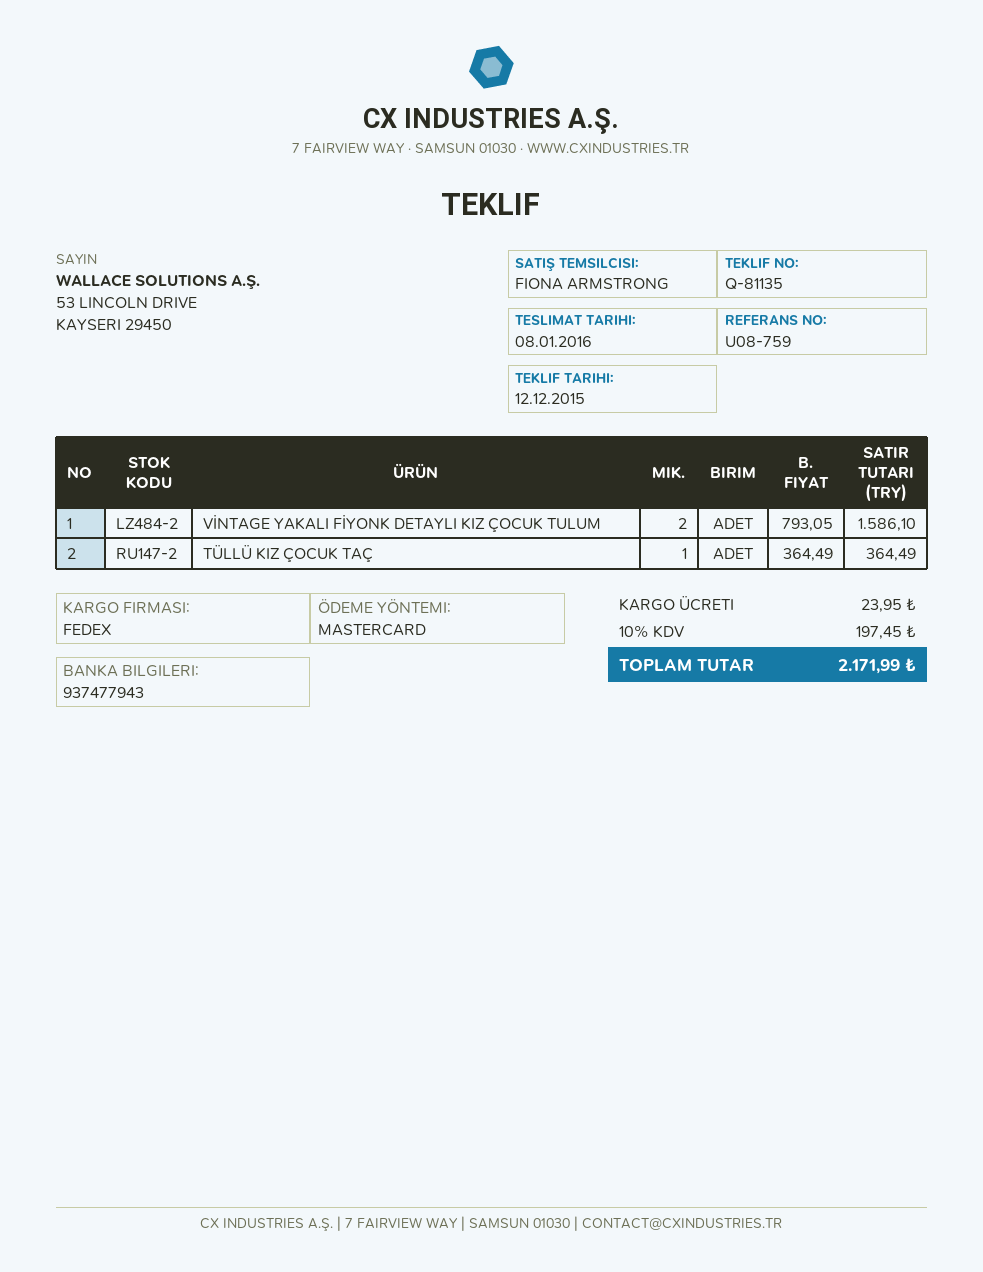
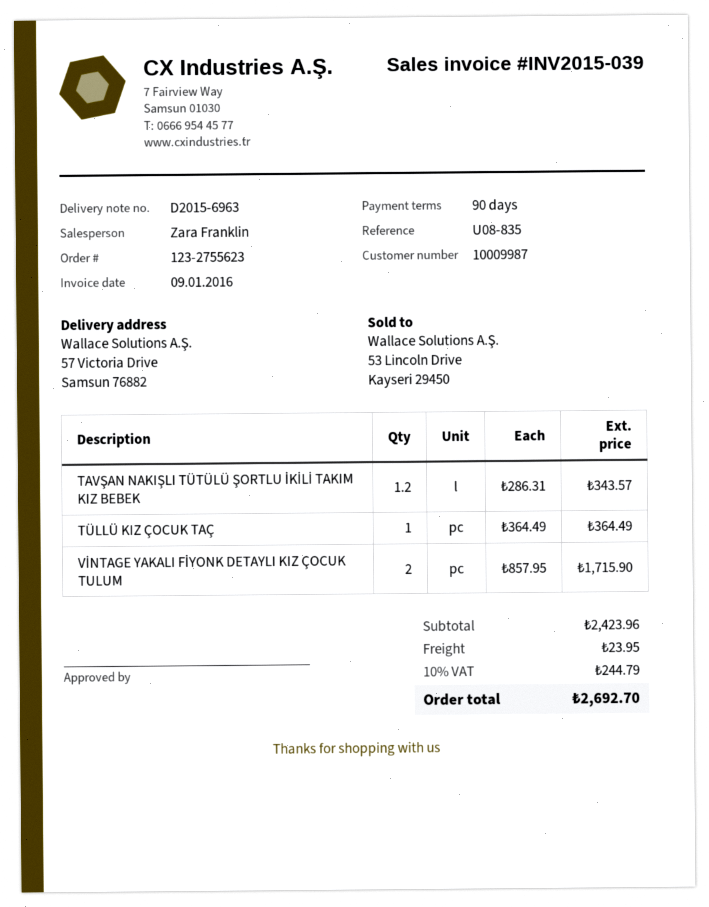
reference: U08-759 -> U08-835
sales rep: FIONA ARMSTRONG -> Zara Franklin
VİNTAGE YAKALI FİYONK DETAYLI KIZ ÇOCUK TULUM: 2 x 793.05 = 1586.10 -> 2 x 857.95 = 1715.90
TAVŞAN NAKIŞLI TÜTÜLÜ ŞORTLU İKİLİ TAKIM KIZ BEBEK: none -> 1.2 x 286.31 = 343.57
tax: 10% = 197.45 -> 10% = 244.79
total: 2171.99 -> 2692.70

